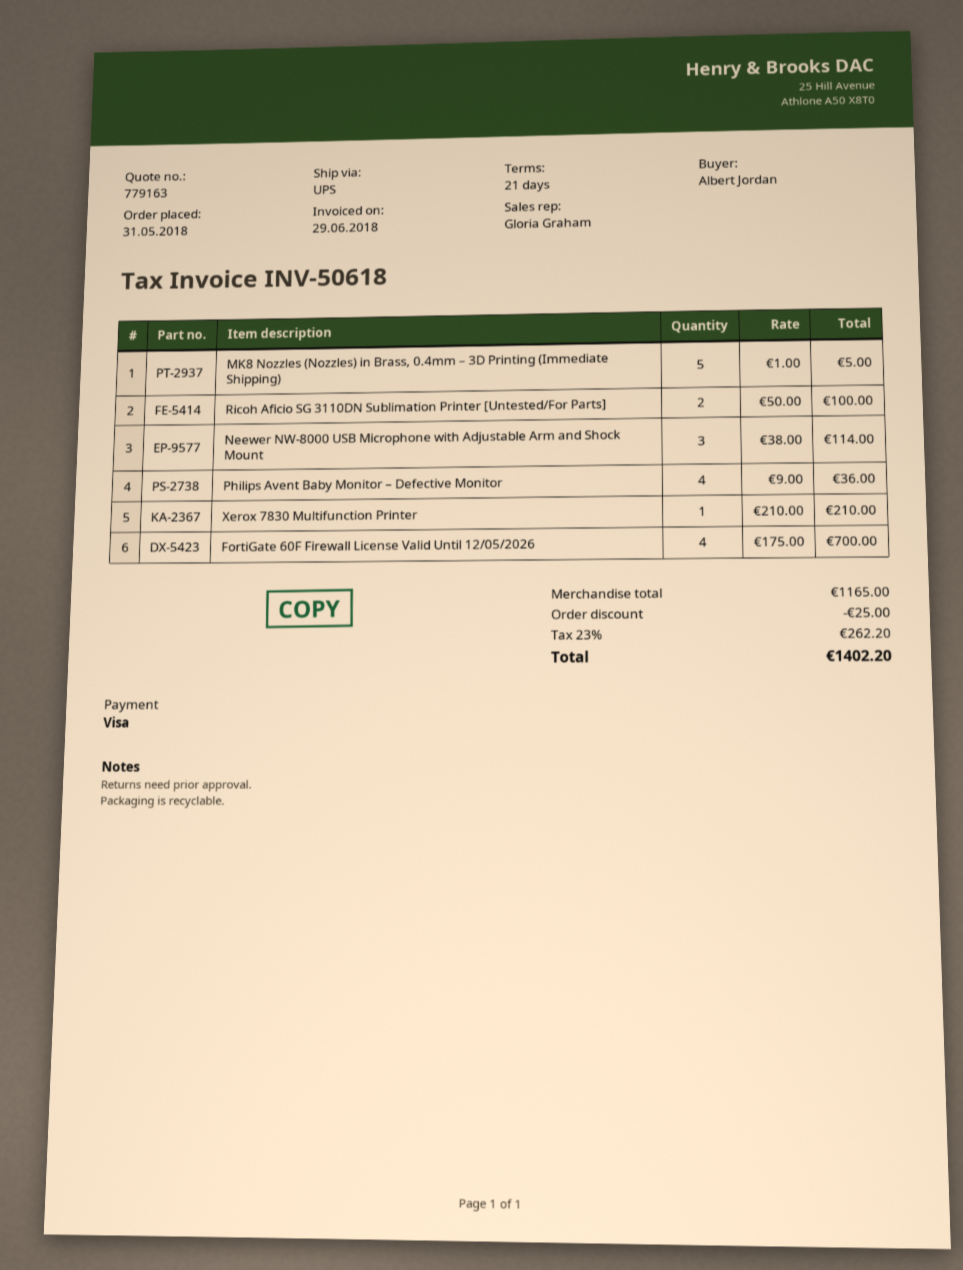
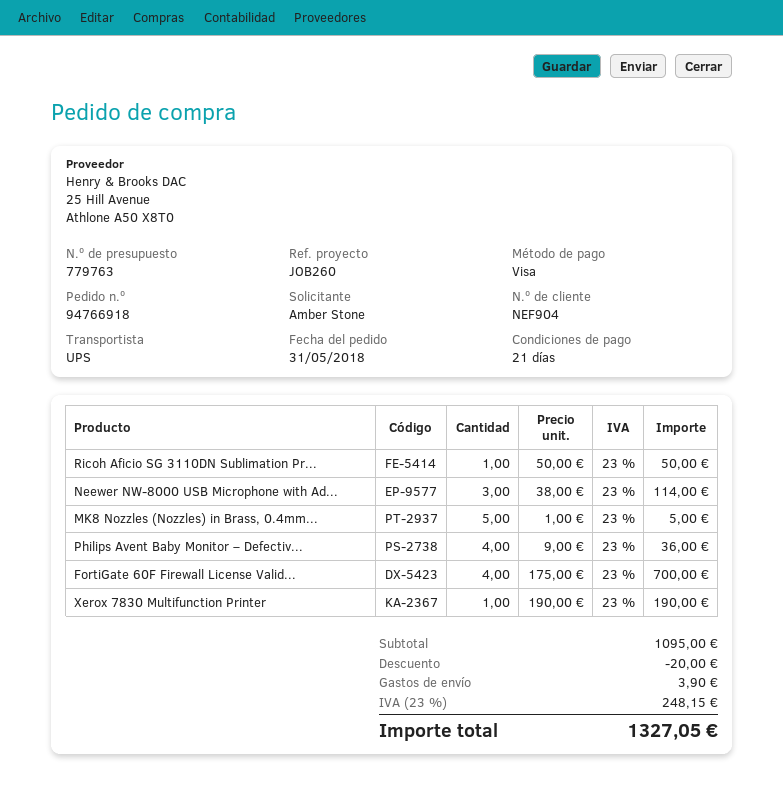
quote number: 779163 -> 779763
ordered by: Albert Jordan -> Amber Stone
Ricoh Aficio SG 3110DN Sublimation Printer [Untested/For Parts]: 2 x 50.00 = 100.00 -> 1 x 50.00 = 50.00
Xerox 7830 Multifunction Printer: 1 x 210.00 = 210.00 -> 1 x 190.00 = 190.00
subtotal: 1165.00 -> 1095.00
discount: 25.00 -> 20.00
shipping: none -> 3.90
tax: 23% = 262.20 -> 23% = 248.15
total: 1402.20 -> 1327.05

